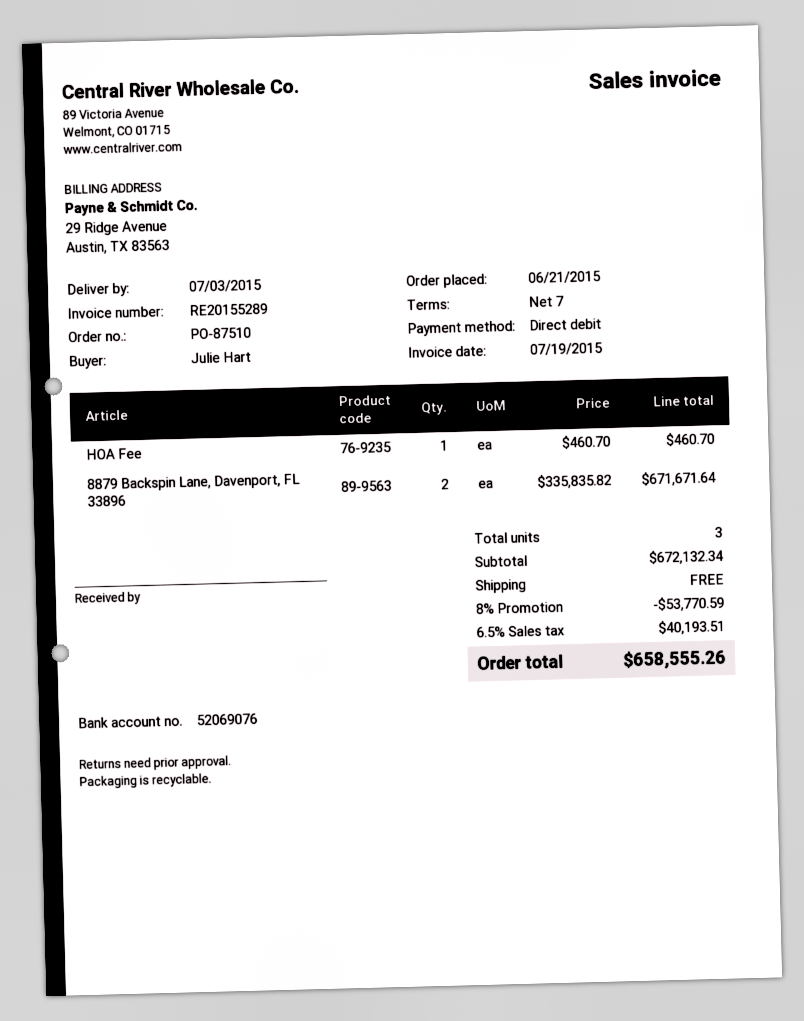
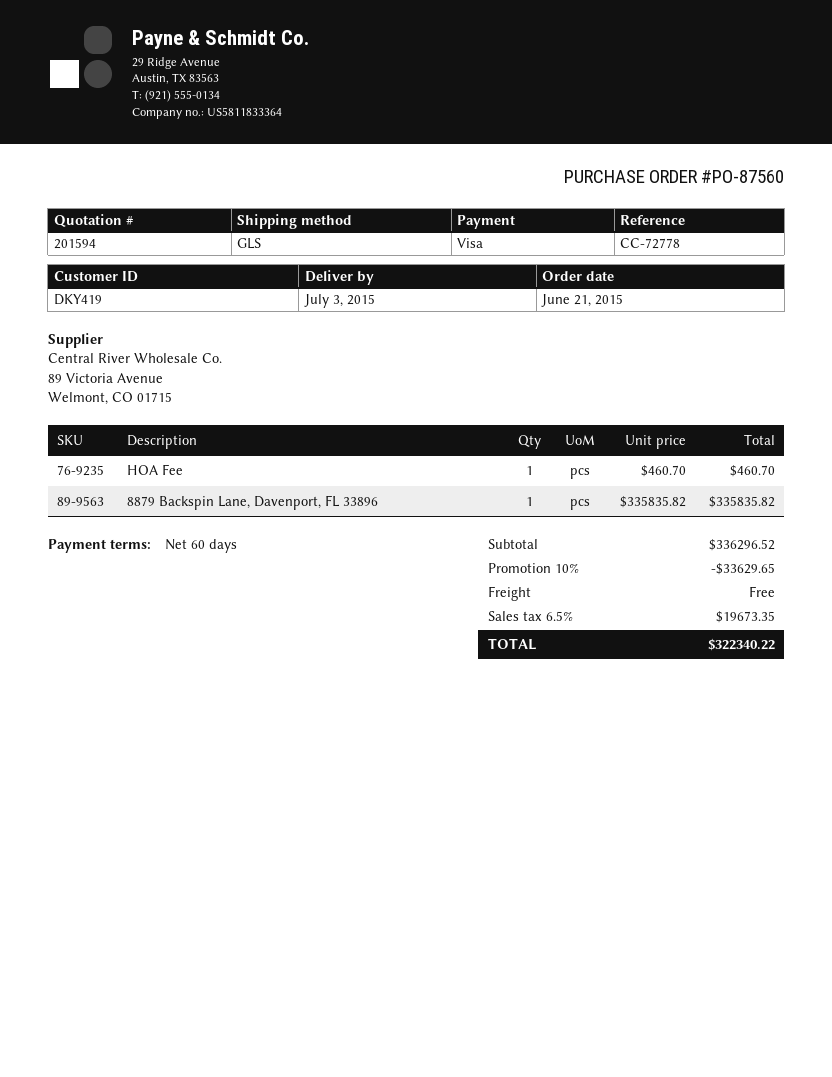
order number: PO-87510 -> PO-87560
payment terms: 7 days -> 60 days
payment method: direct debit -> Visa
8879 Backspin Lane, Davenport, FL 33896: 2 x 335835.82 = 671671.64 -> 1 x 335835.82 = 335835.82
subtotal: 672132.34 -> 336296.52
discount: 8% = 53770.59 -> 10% = 33629.65
tax: 6.5% = 40193.51 -> 6.5% = 19673.35
total: 658555.26 -> 322340.22

